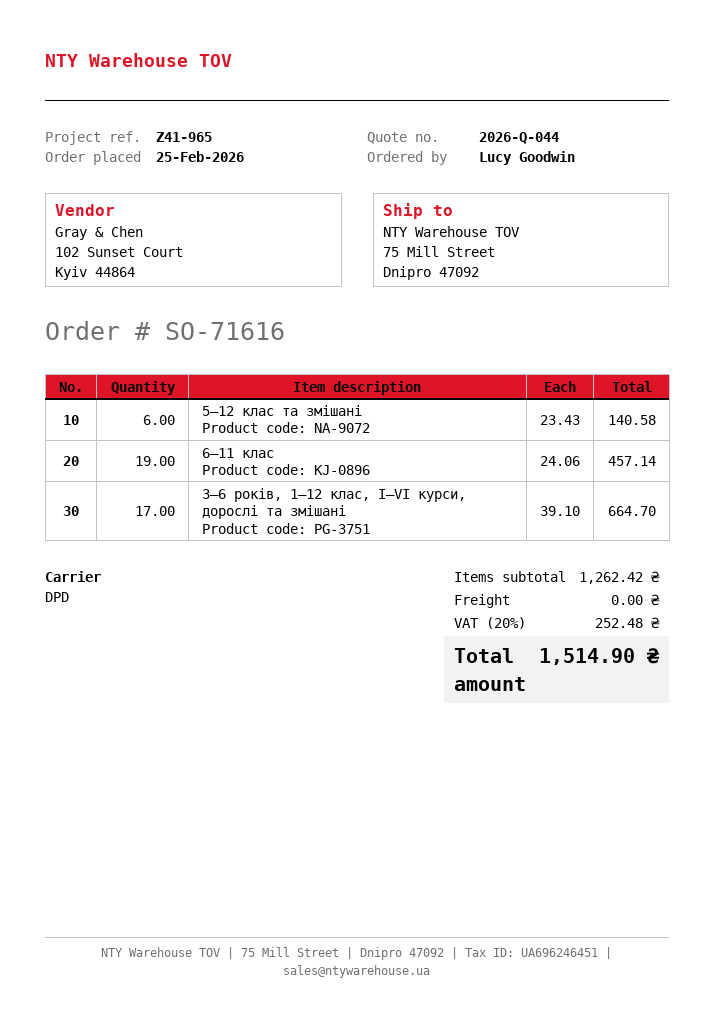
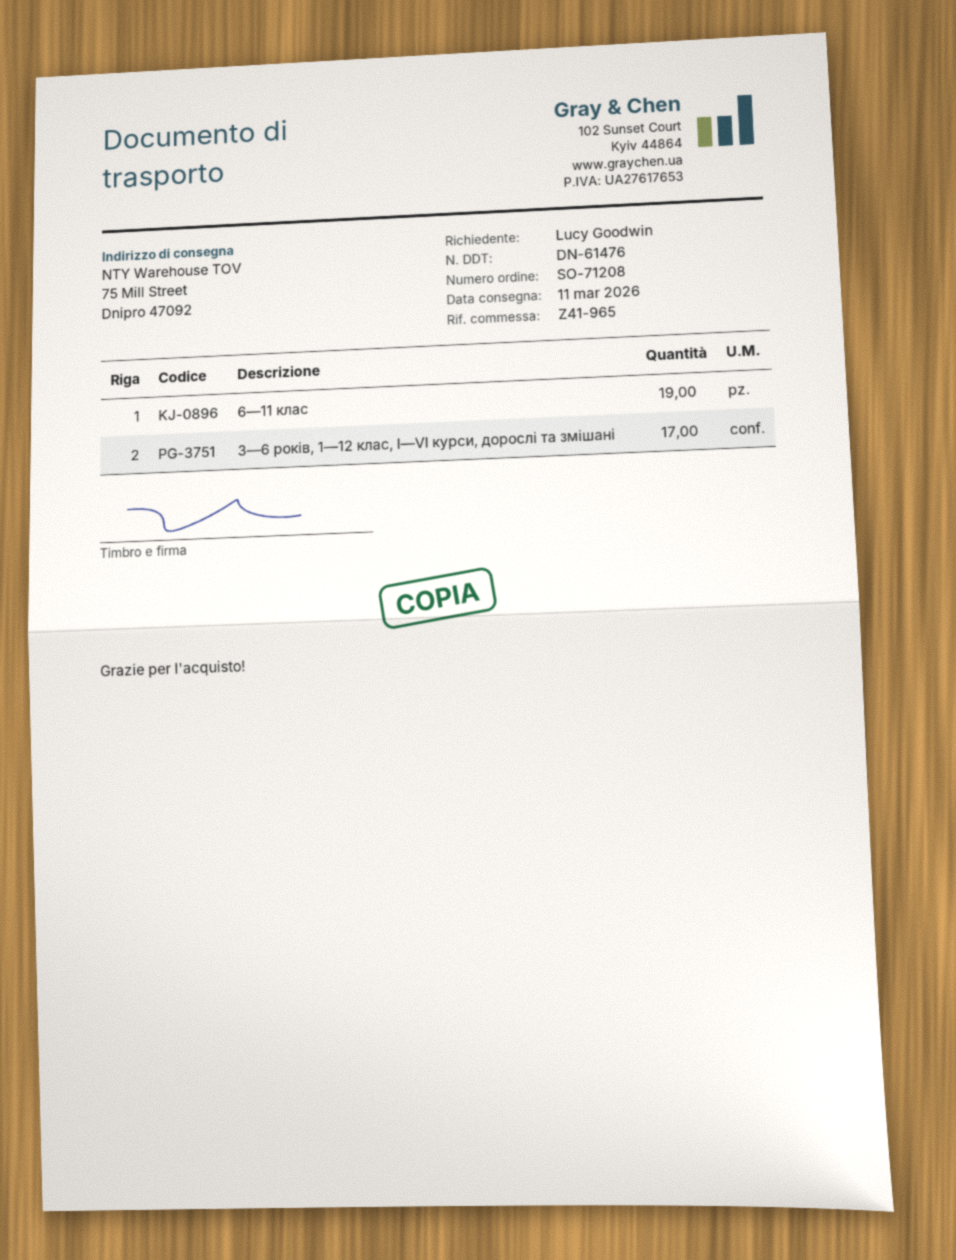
order number: SO-71616 -> SO-71208
5—12 клас та змішані: 6 -> none

